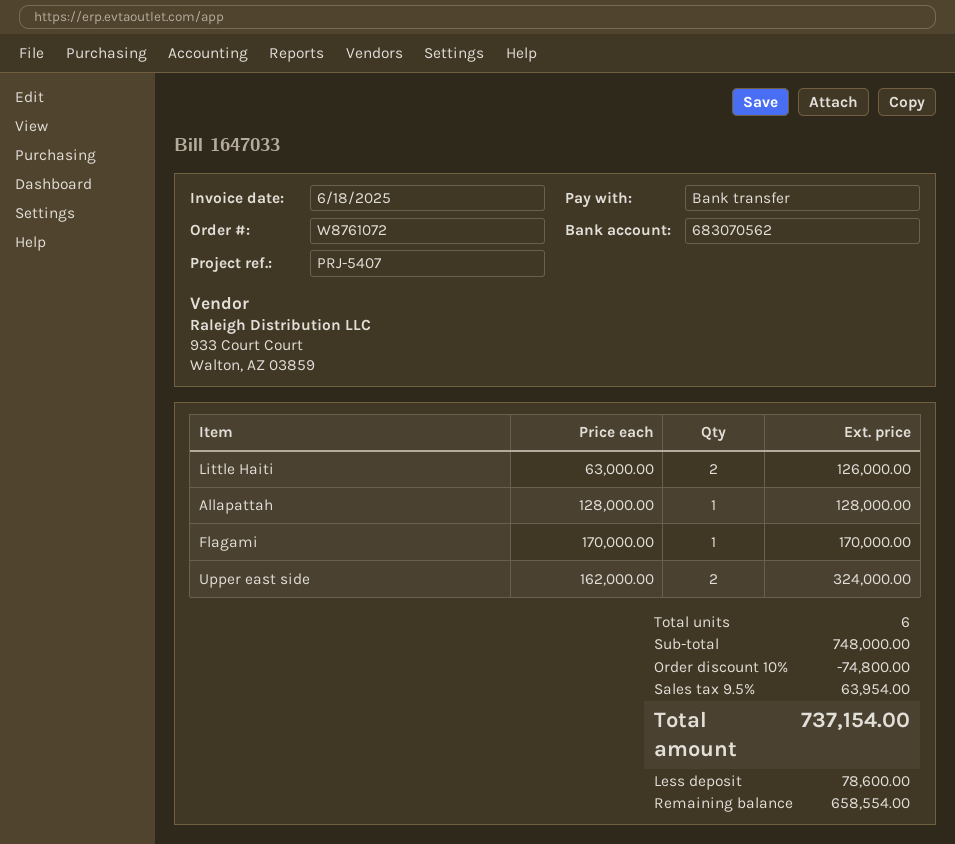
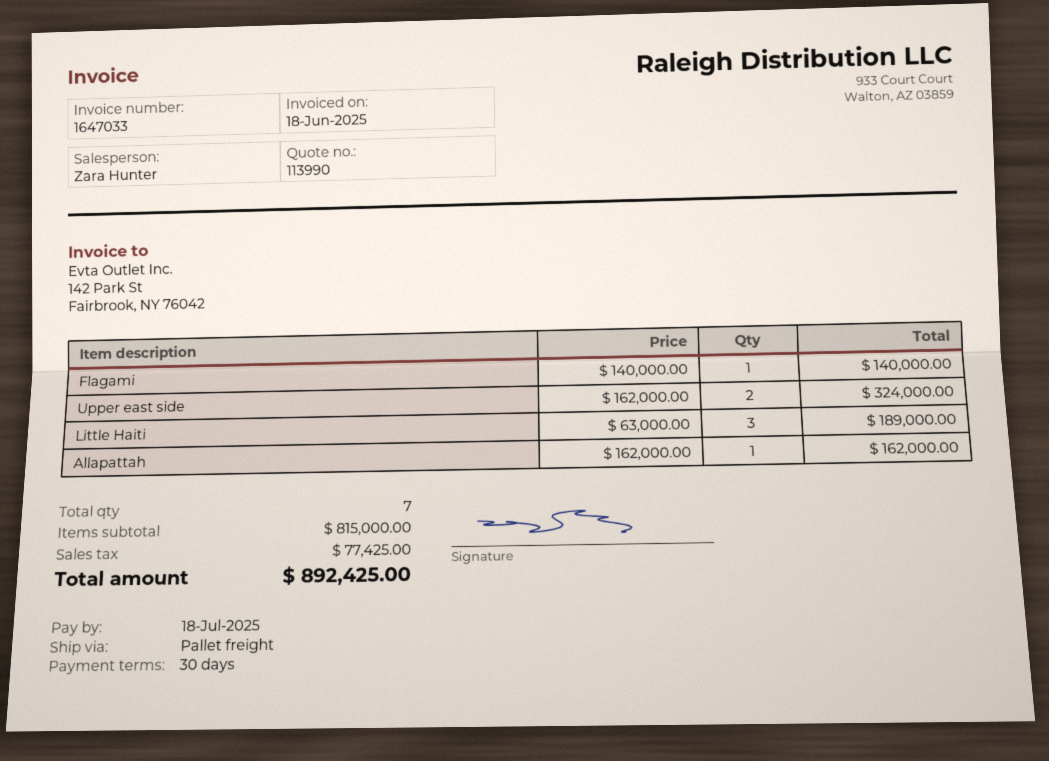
Little Haiti: 2 x 63000.00 = 126000.00 -> 3 x 63000.00 = 189000.00
Allapattah: 1 x 128000.00 = 128000.00 -> 1 x 162000.00 = 162000.00
Flagami: 1 x 170000.00 = 170000.00 -> 1 x 140000.00 = 140000.00
total quantity: 6 -> 7
subtotal: 748000.00 -> 815000.00
discount: 10% = 74800.00 -> none
tax: 63954.00 -> 77425.00
total: 737154.00 -> 892425.00

